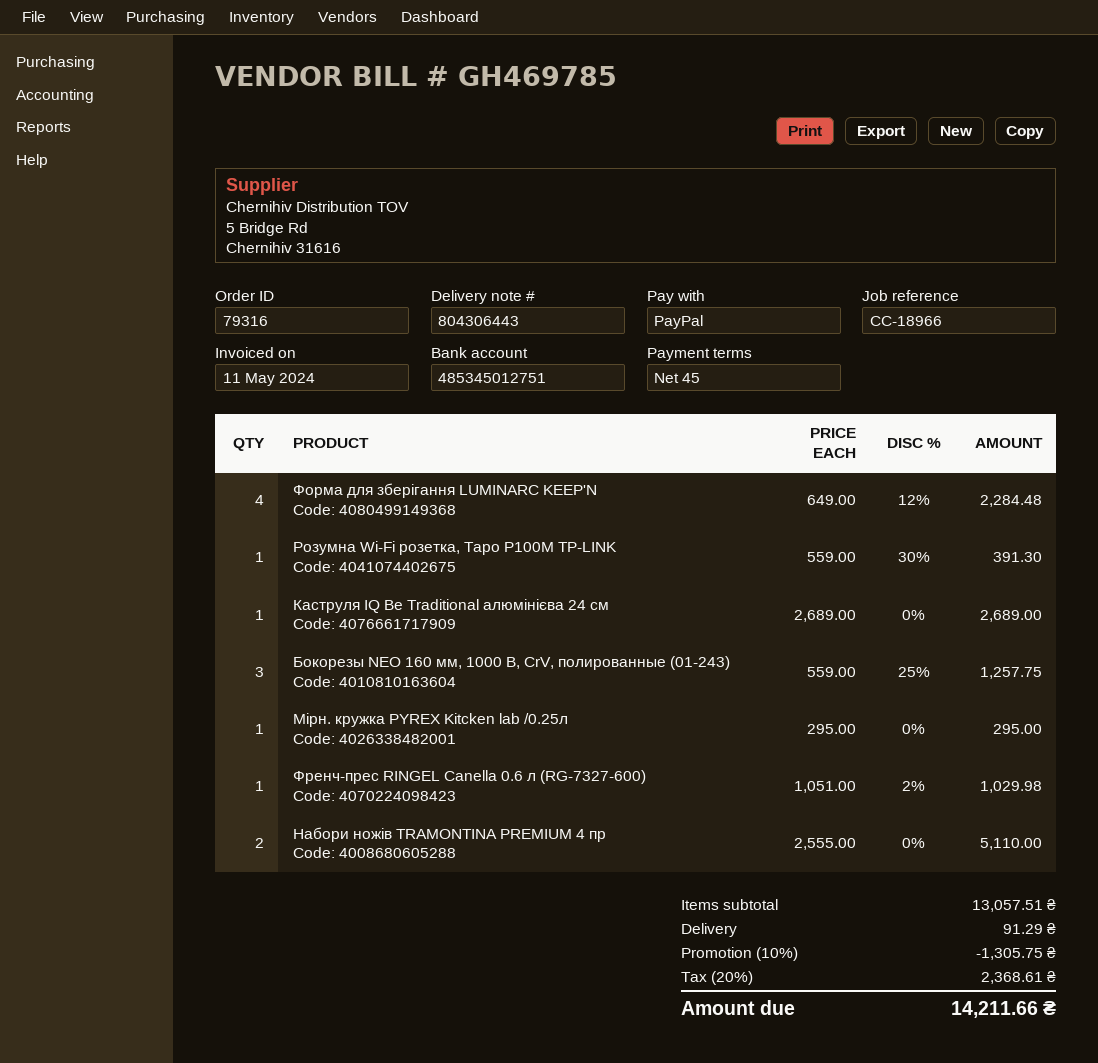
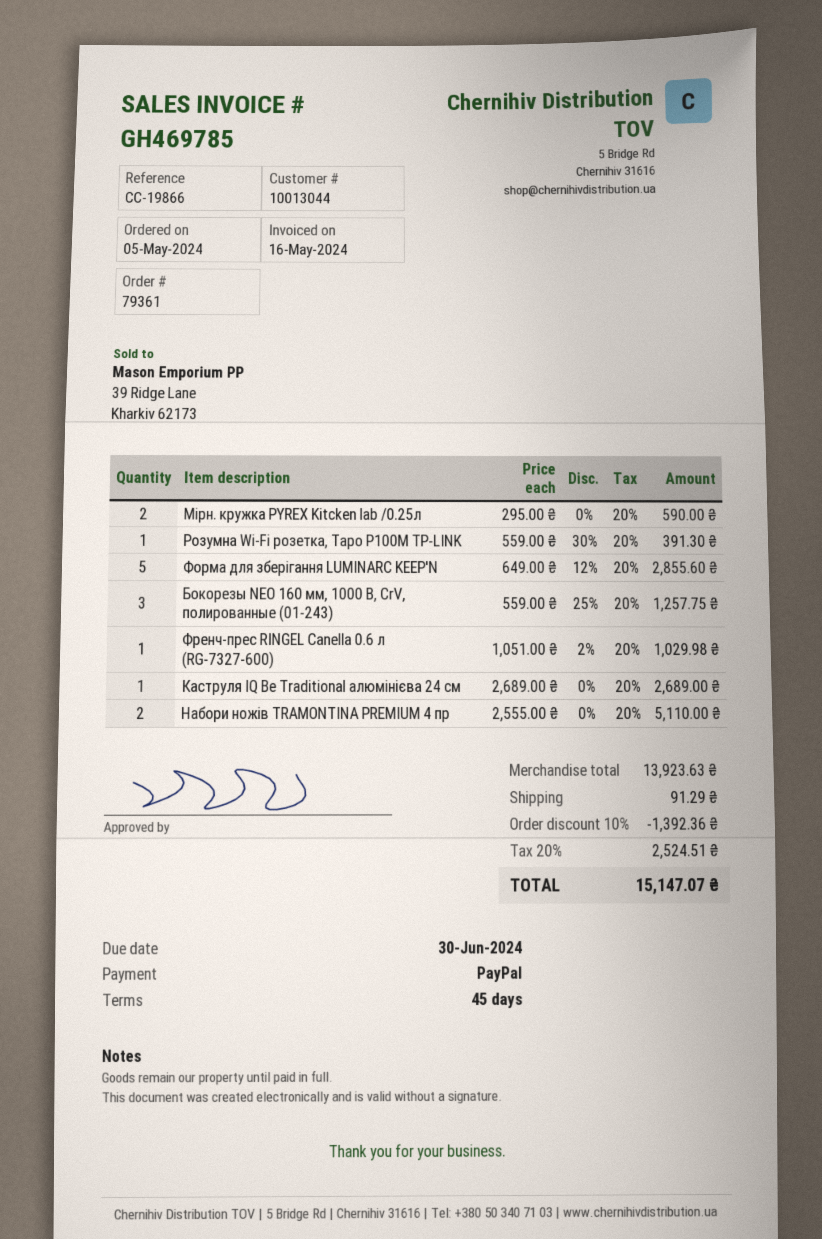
order number: 79316 -> 79361
invoice date: 2024-05-11 -> 2024-05-16
reference: CC-18966 -> CC-19866
Форма для зберігання LUMINARC KEEP'N: 4 x 649.00 - 12% = 2284.48 -> 5 x 649.00 - 12% = 2855.60
Мірн. кружка PYREX Kitcken lab /0.25л: 1 x 295.00 = 295.00 -> 2 x 295.00 = 590.00
subtotal: 13057.51 -> 13923.63
discount: 10% = 1305.75 -> 10% = 1392.36
tax: 20% = 2368.61 -> 20% = 2524.51
total: 14211.66 -> 15147.07

